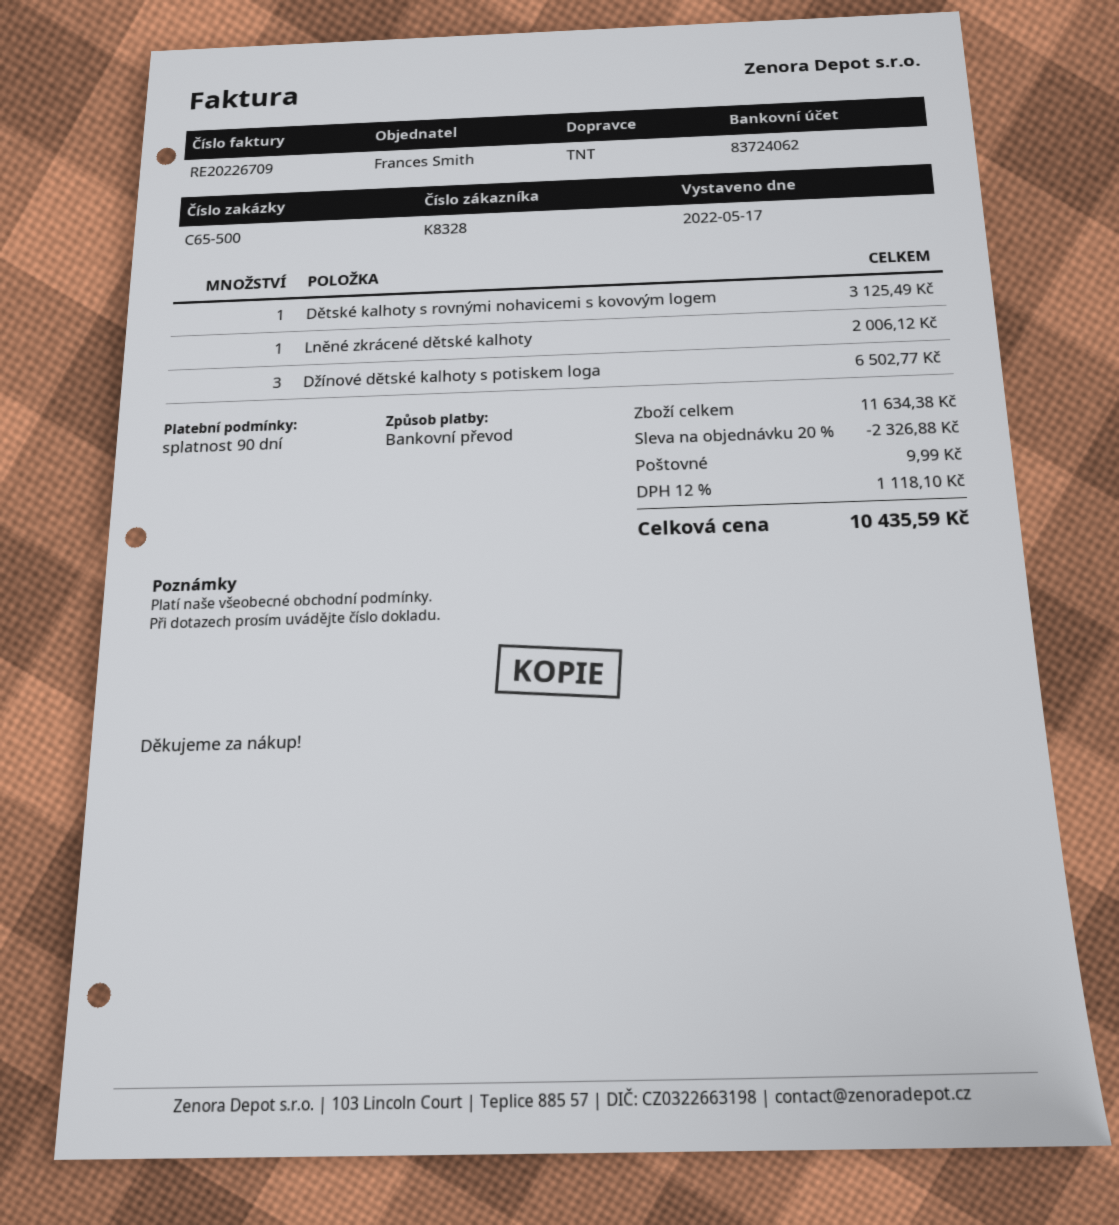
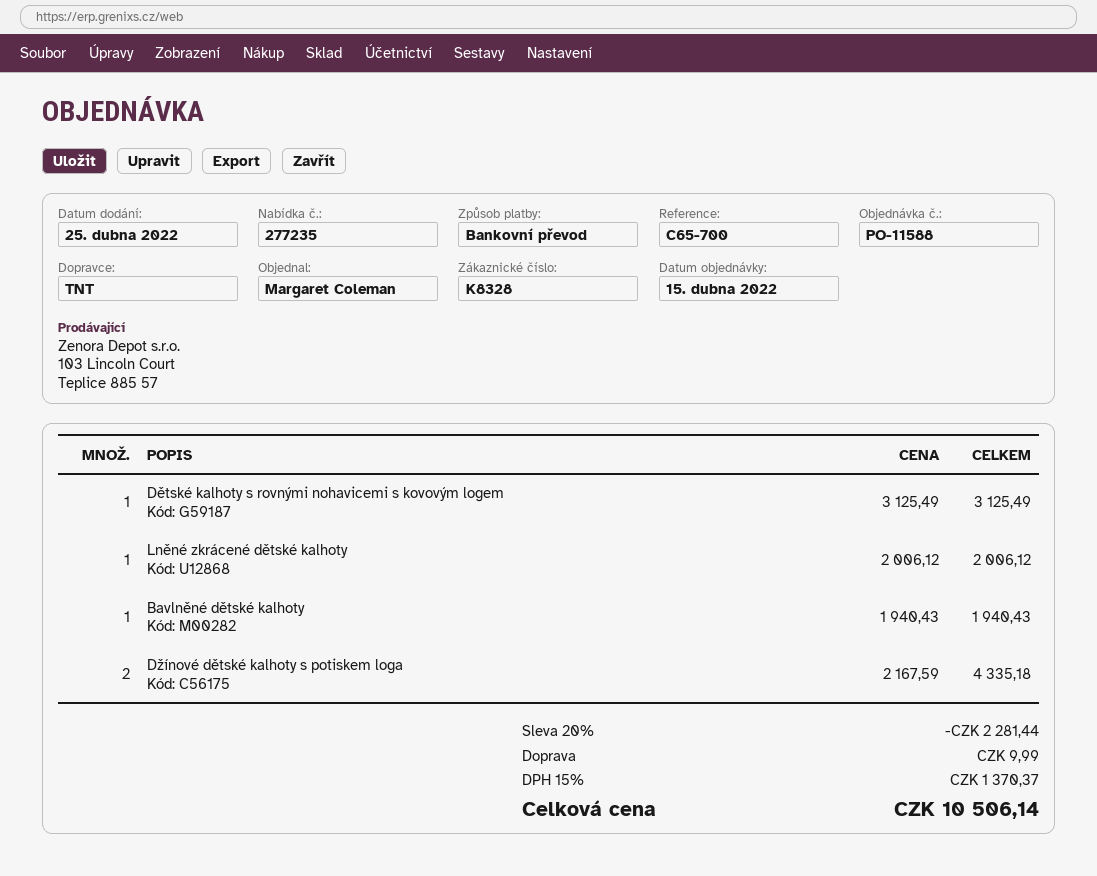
reference: C65-500 -> C65-700
ordered by: Frances Smith -> Margaret Coleman
Džínové dětské kalhoty s potiskem loga: 3 for 6502.77 -> 2 for 4335.18
Bavlněné dětské kalhoty: none -> 1 for 1940.43
discount: 20% = 2326.88 -> 20% = 2281.44
tax: 12% = 1118.10 -> 15% = 1370.37
total: 10435.59 -> 10506.14

